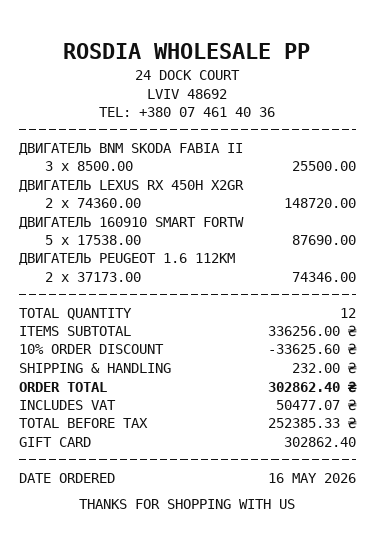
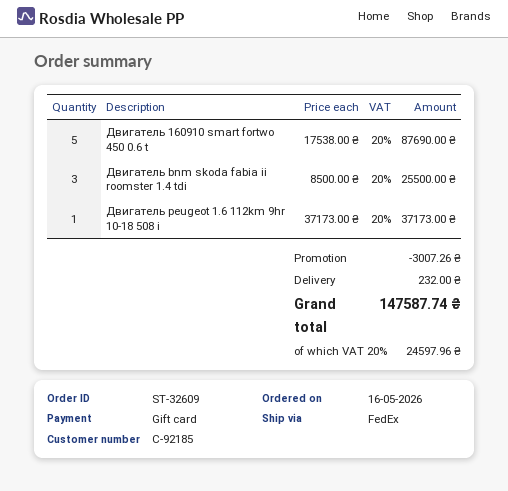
ДВИГАТЕЛЬ LEXUS RX 450H X2GR: 2 x 74360.00 = 148720.00 -> none
ДВИГАТЕЛЬ PEUGEOT 1.6 112KM: 2 x 37173.00 = 74346.00 -> 1 x 37173.00 = 37173.00
discount: 33625.60 -> 3007.26
tax: 50477.07 -> 24597.96
total: 302862.40 -> 147587.74

